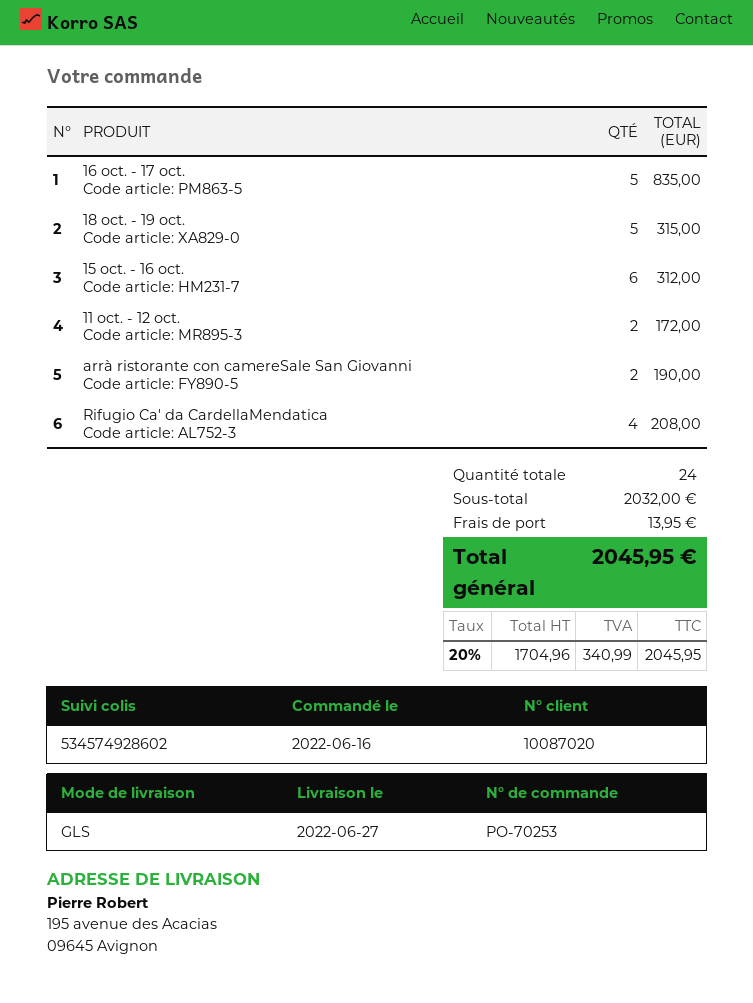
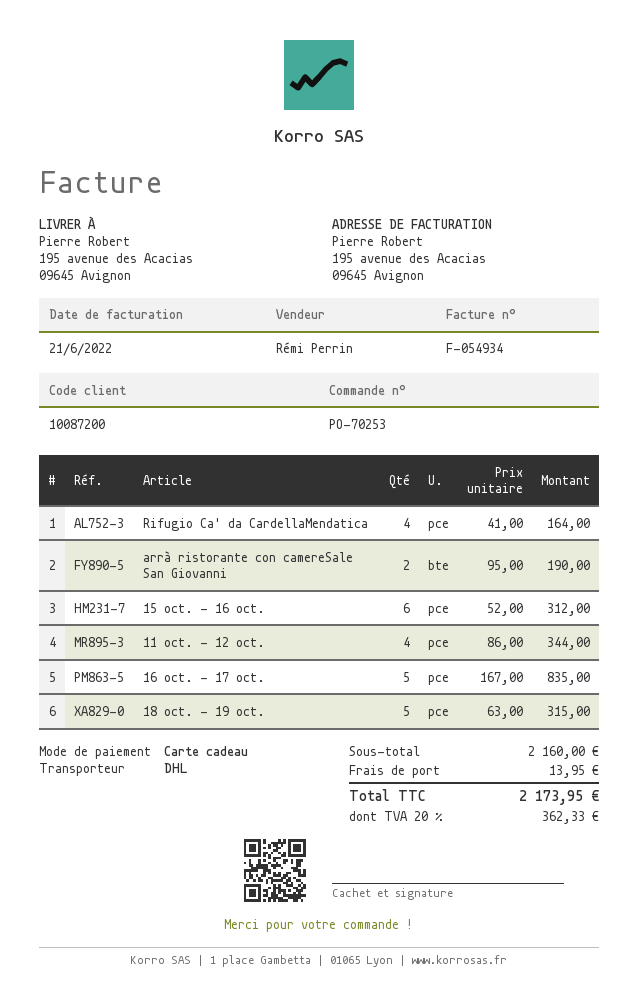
customer number: 10087020 -> 10087200
shipping method: GLS -> DHL
11 oct. - 12 oct.: 2 for 172.00 -> 4 for 344.00
Rifugio Ca' da CardellaMendatica: 4 for 208.00 -> 4 for 164.00
subtotal: 2032.00 -> 2160.00
tax: 20% = 340.99 -> 20% = 362.33
total: 2045.95 -> 2173.95

